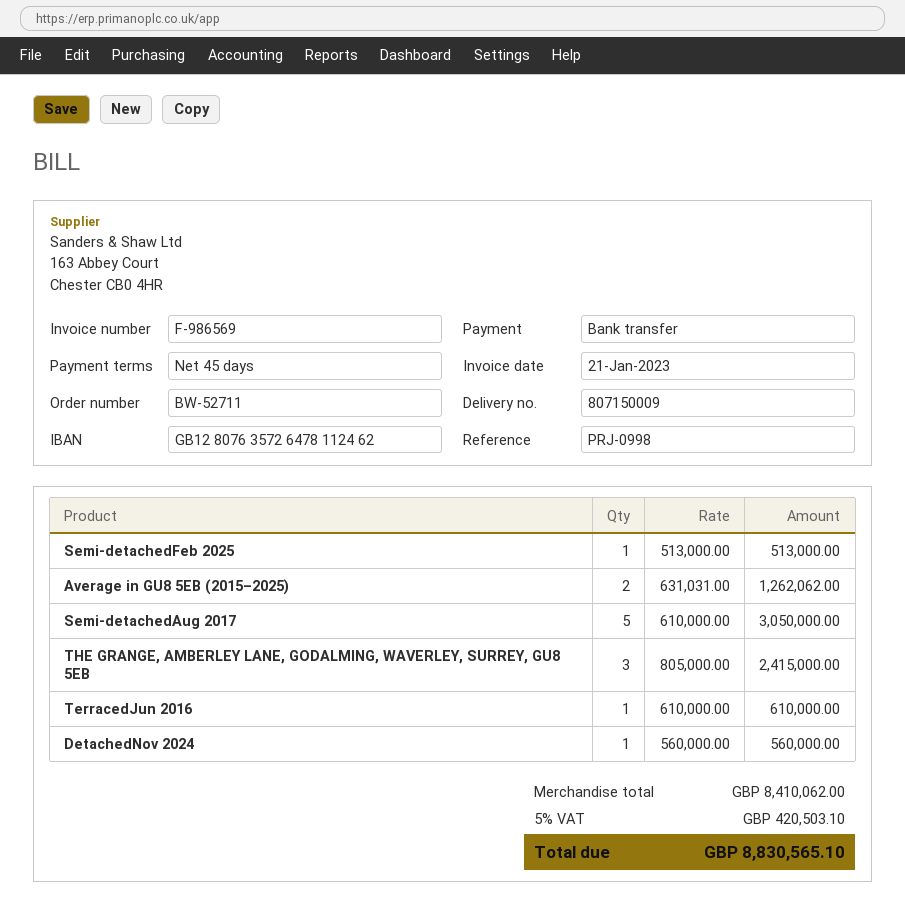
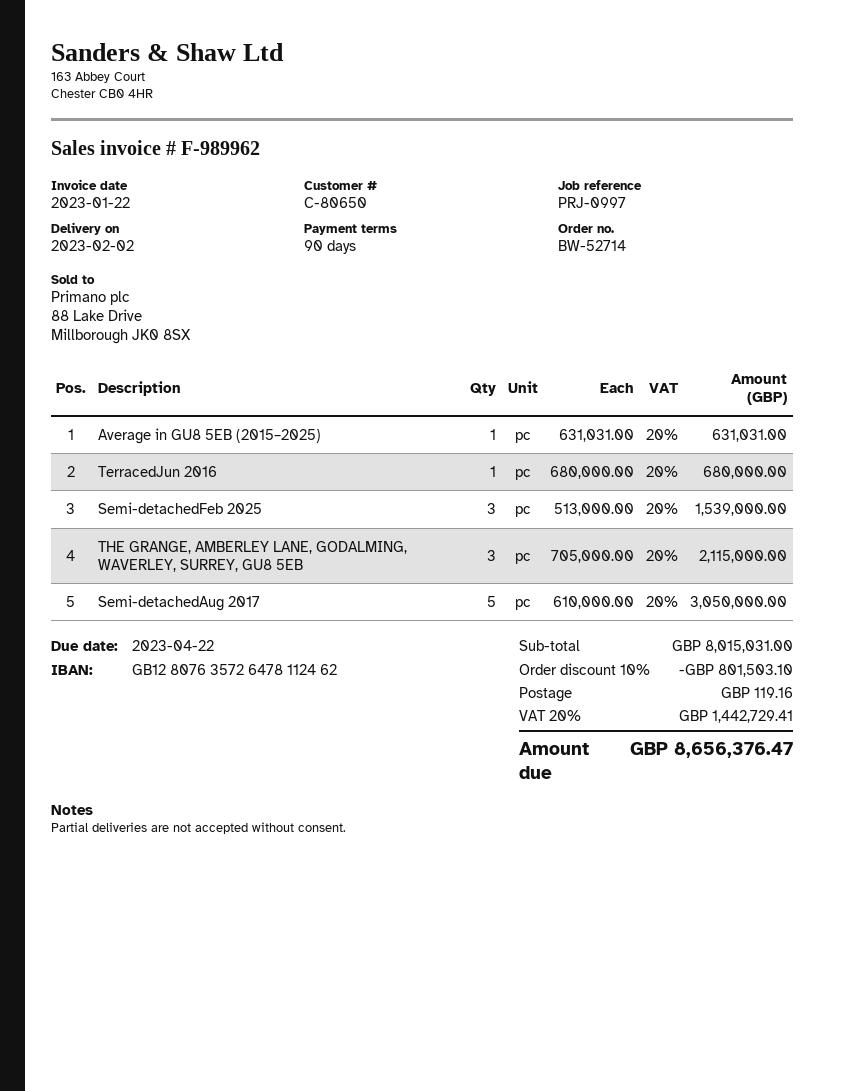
order number: BW-52711 -> BW-52714
invoice number: F-986569 -> F-989962
invoice date: 2023-01-21 -> 2023-01-22
payment terms: 45 days -> 90 days
reference: PRJ-0998 -> PRJ-0997
Semi-detachedFeb 2025: 1 x 513000.00 = 513000.00 -> 3 x 513000.00 = 1539000.00
Average in GU8 5EB (2015–2025): 2 x 631031.00 = 1262062.00 -> 1 x 631031.00 = 631031.00
THE GRANGE, AMBERLEY LANE, GODALMING, WAVERLEY, SURREY, GU8 5EB: 3 x 805000.00 = 2415000.00 -> 3 x 705000.00 = 2115000.00
TerracedJun 2016: 1 x 610000.00 = 610000.00 -> 1 x 680000.00 = 680000.00
DetachedNov 2024: 1 x 560000.00 = 560000.00 -> none
subtotal: 8410062.00 -> 8015031.00
discount: none -> 10% = 801503.10
shipping: none -> 119.16
tax: 5% = 420503.10 -> 20% = 1442729.41
total: 8830565.10 -> 8656376.47

